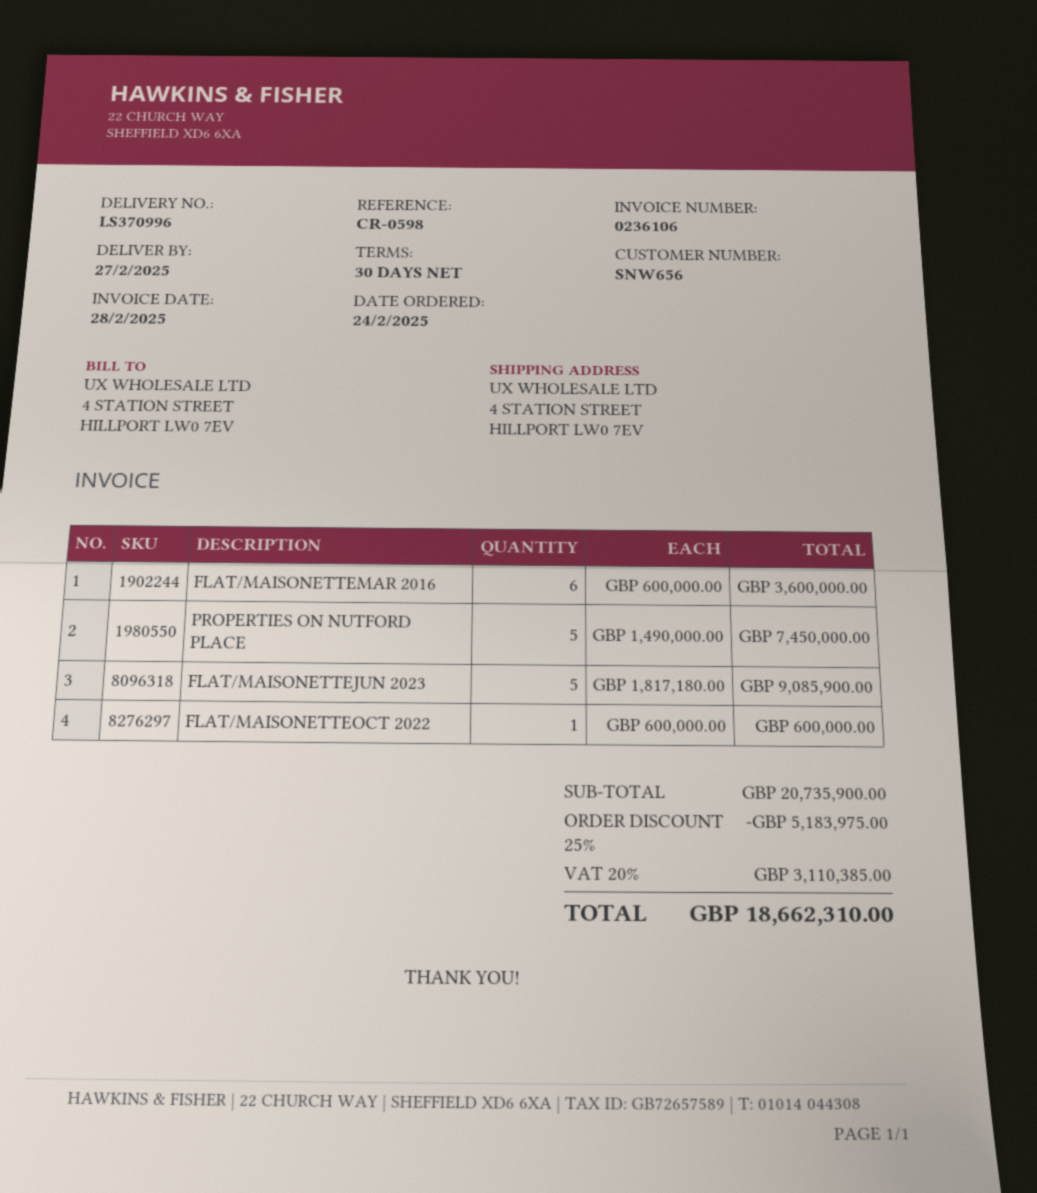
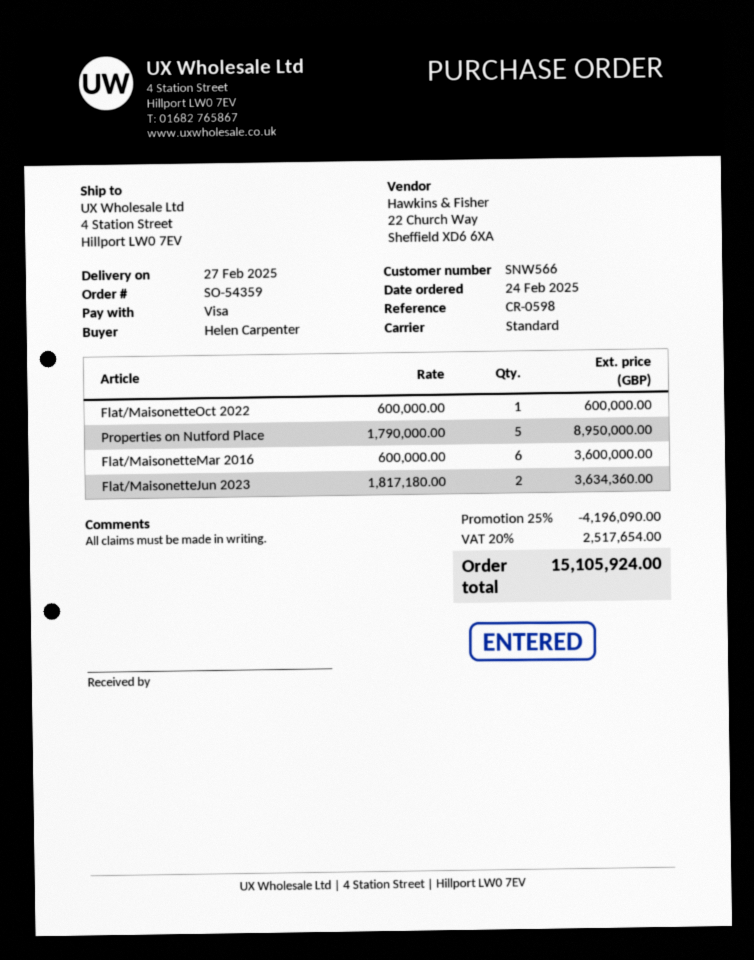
customer number: SNW656 -> SNW566
PROPERTIES ON NUTFORD PLACE: 5 x 1490000.00 = 7450000.00 -> 5 x 1790000.00 = 8950000.00
FLAT/MAISONETTEJUN 2023: 5 x 1817180.00 = 9085900.00 -> 2 x 1817180.00 = 3634360.00
discount: 25% = 5183975.00 -> 25% = 4196090.00
tax: 20% = 3110385.00 -> 20% = 2517654.00
total: 18662310.00 -> 15105924.00

